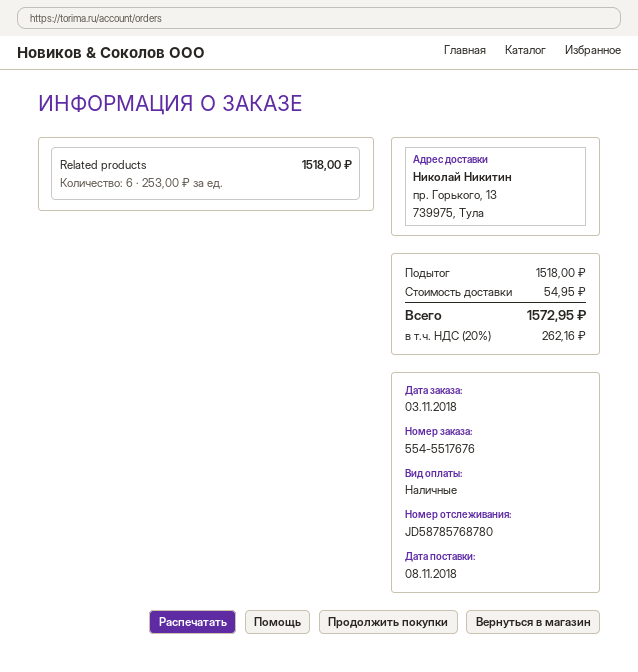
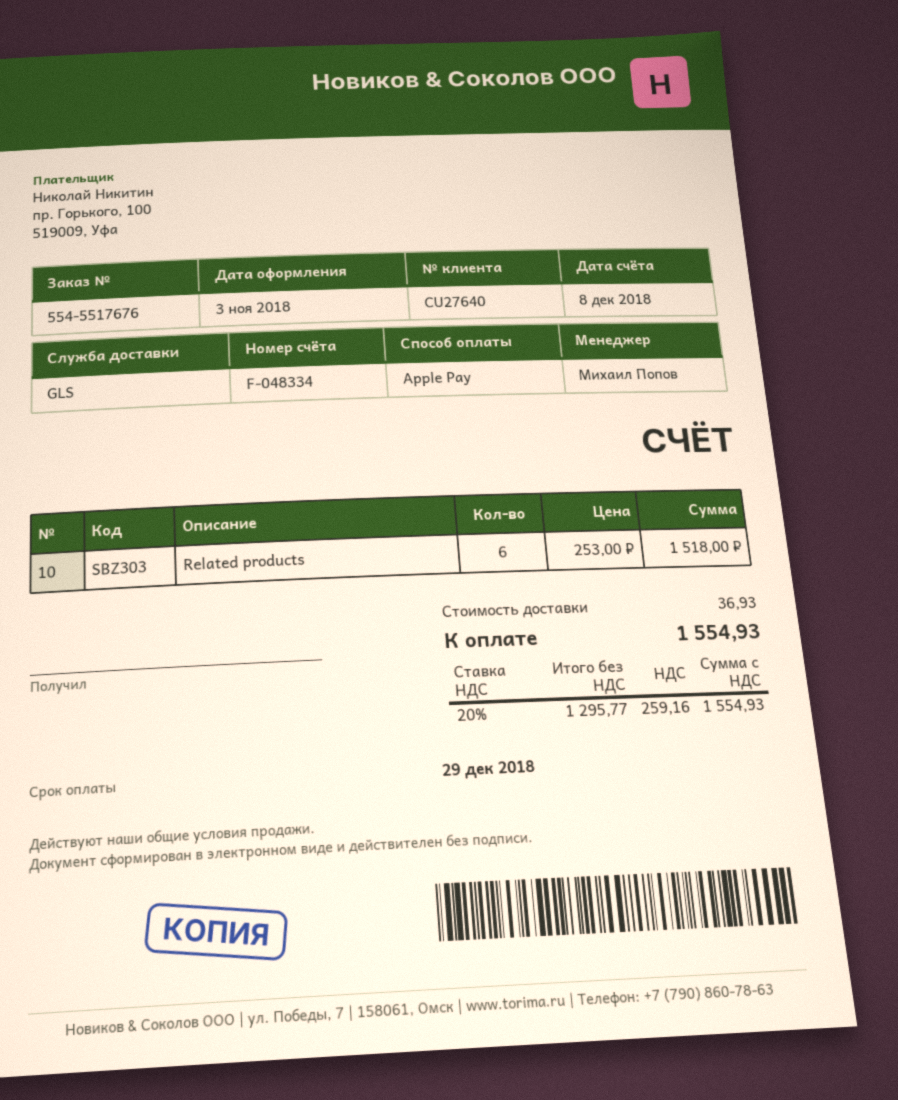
payment method: cash -> Apple Pay
shipping: 54.95 -> 36.93
tax: 20% = 262.16 -> 20% = 259.16
total: 1572.95 -> 1554.93

